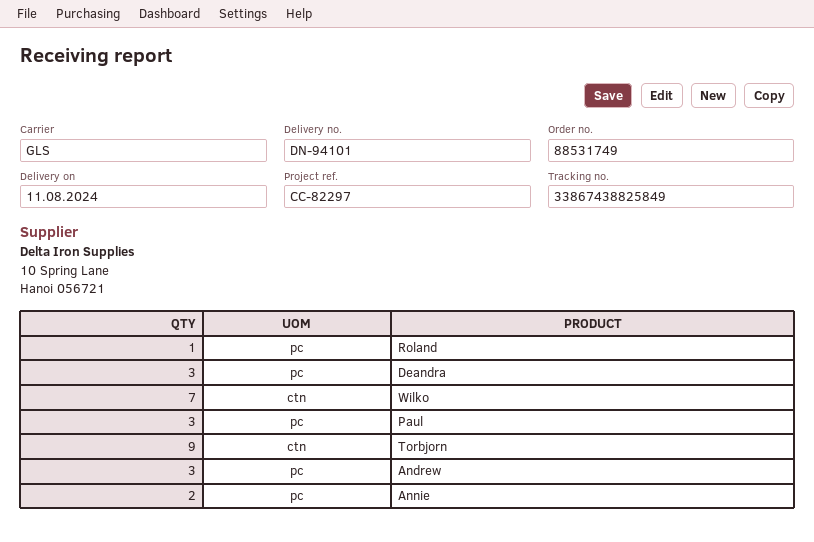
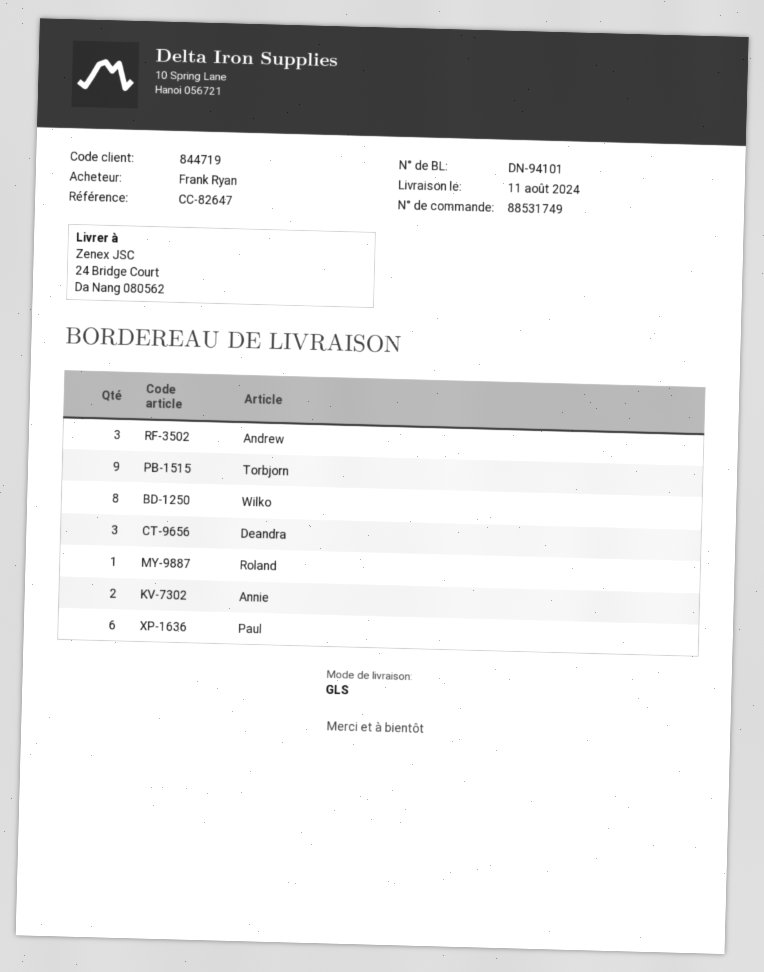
reference: CC-82297 -> CC-82647
Wilko: 7 -> 8
Paul: 3 -> 6

